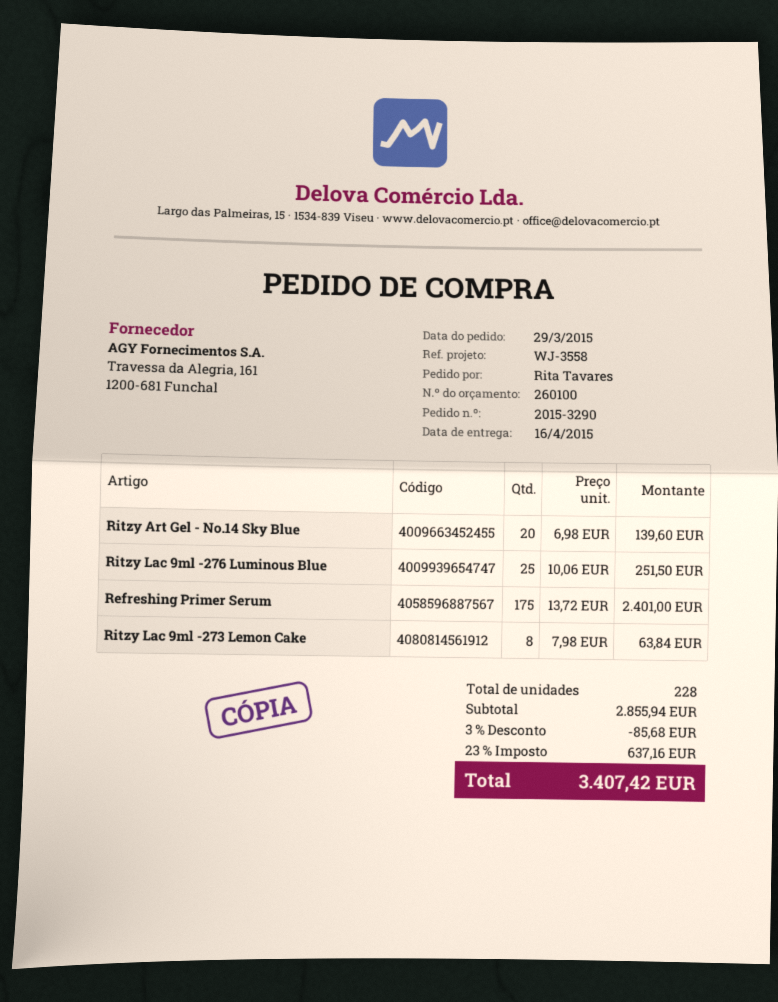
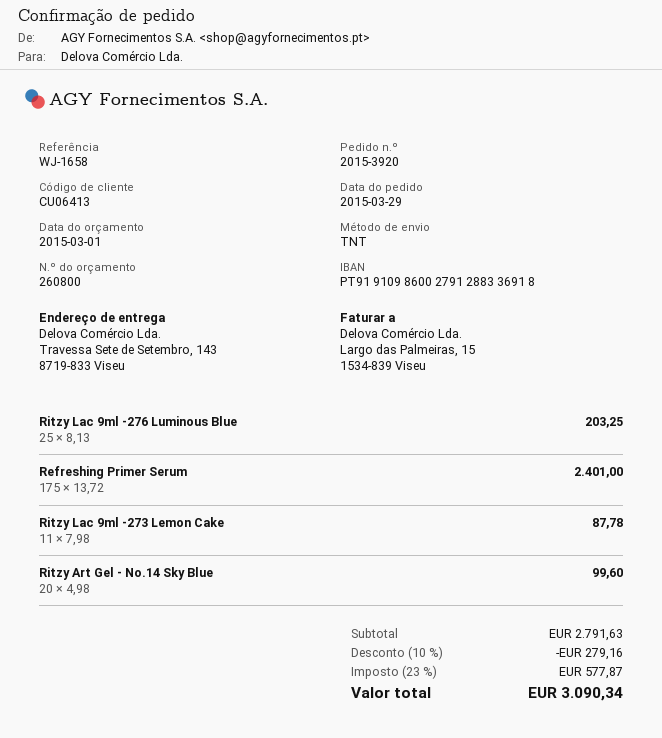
quote number: 260100 -> 260800
order number: 2015-3290 -> 2015-3920
reference: WJ-3558 -> WJ-1658
Ritzy Art Gel - No.14 Sky Blue: 20 x 6.98 = 139.60 -> 20 x 4.98 = 99.60
Ritzy Lac 9ml -276 Luminous Blue: 25 x 10.06 = 251.50 -> 25 x 8.13 = 203.25
Ritzy Lac 9ml -273 Lemon Cake: 8 x 7.98 = 63.84 -> 11 x 7.98 = 87.78
subtotal: 2855.94 -> 2791.63
discount: 3% = 85.68 -> 10% = 279.16
tax: 23% = 637.16 -> 23% = 577.87
total: 3407.42 -> 3090.34

